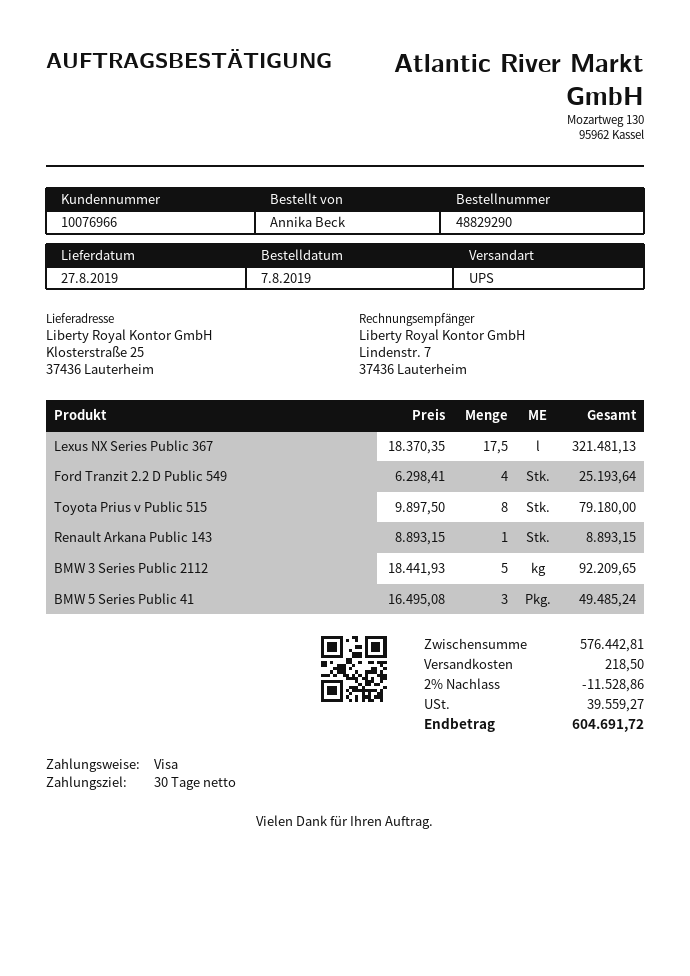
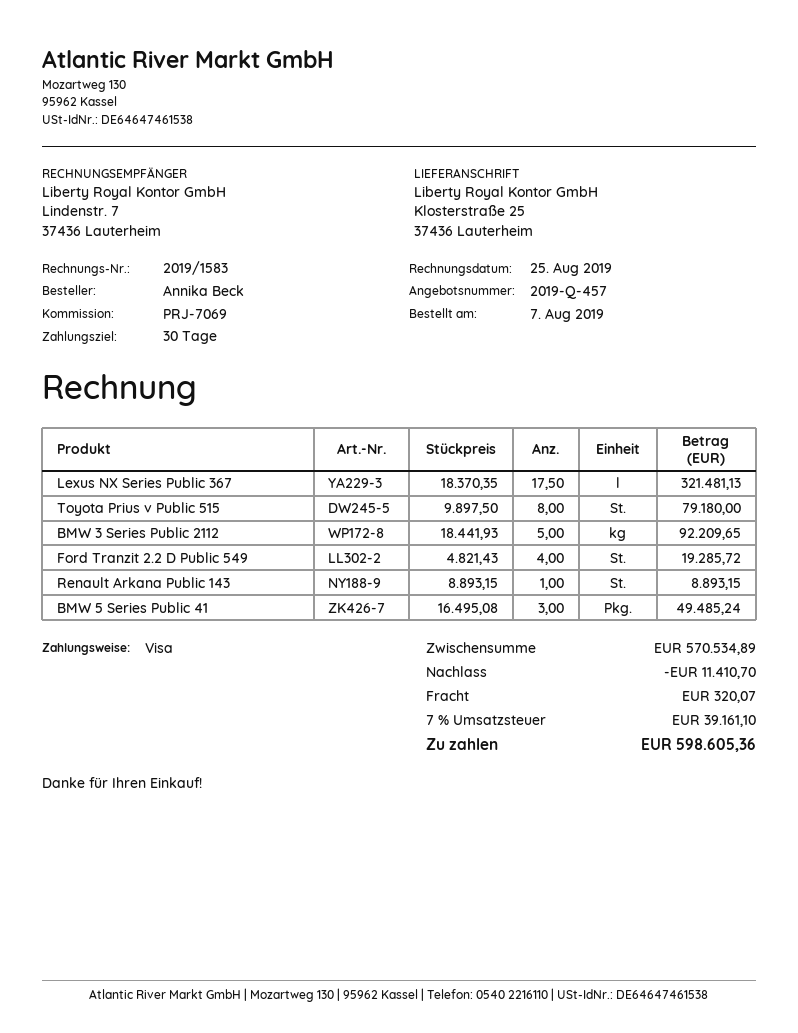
Ford Tranzit 2.2 D Public 549: 4 x 6298.41 = 25193.64 -> 4 x 4821.43 = 19285.72
subtotal: 576442.81 -> 570534.89
discount: 11528.86 -> 11410.70
shipping: 218.50 -> 320.07
tax: 39559.27 -> 39161.10
total: 604691.72 -> 598605.36

